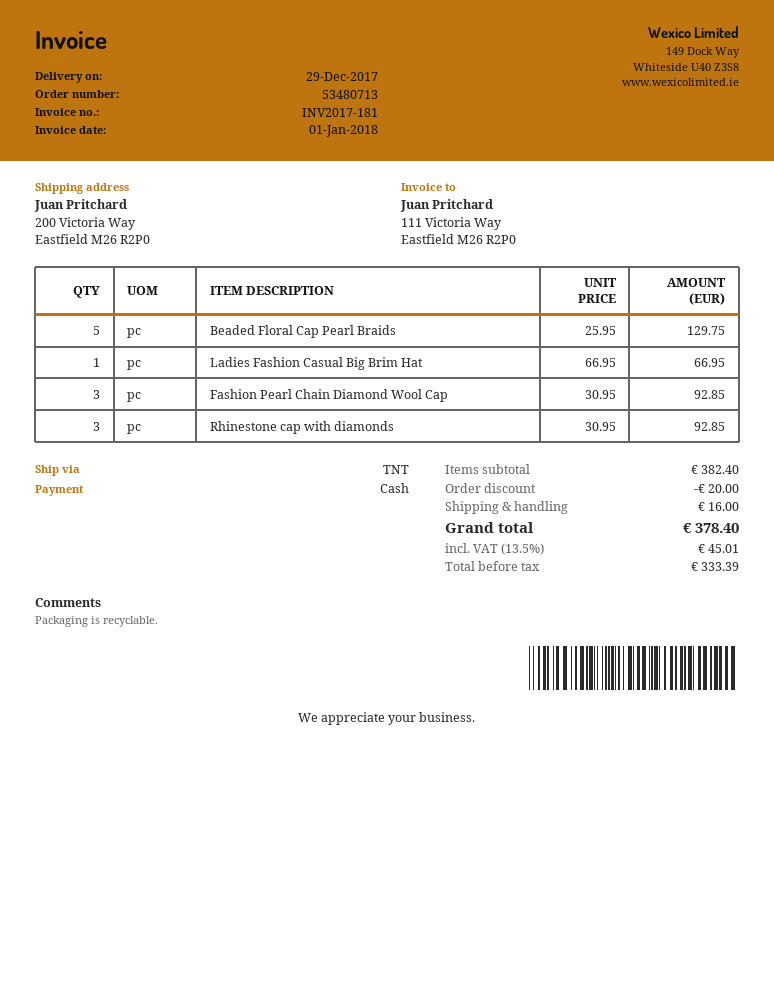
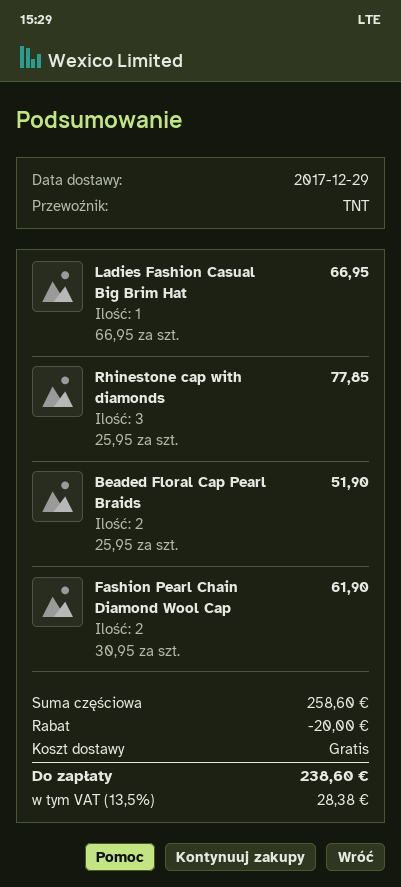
Beaded Floral Cap Pearl Braids: 5 x 25.95 = 129.75 -> 2 x 25.95 = 51.90
Fashion Pearl Chain Diamond Wool Cap: 3 x 30.95 = 92.85 -> 2 x 30.95 = 61.90
Rhinestone cap with diamonds: 3 x 30.95 = 92.85 -> 3 x 25.95 = 77.85
subtotal: 382.40 -> 258.60
shipping: 16.00 -> 0.00
tax: 13.5% = 45.01 -> 13.5% = 28.38
total: 378.40 -> 238.60

